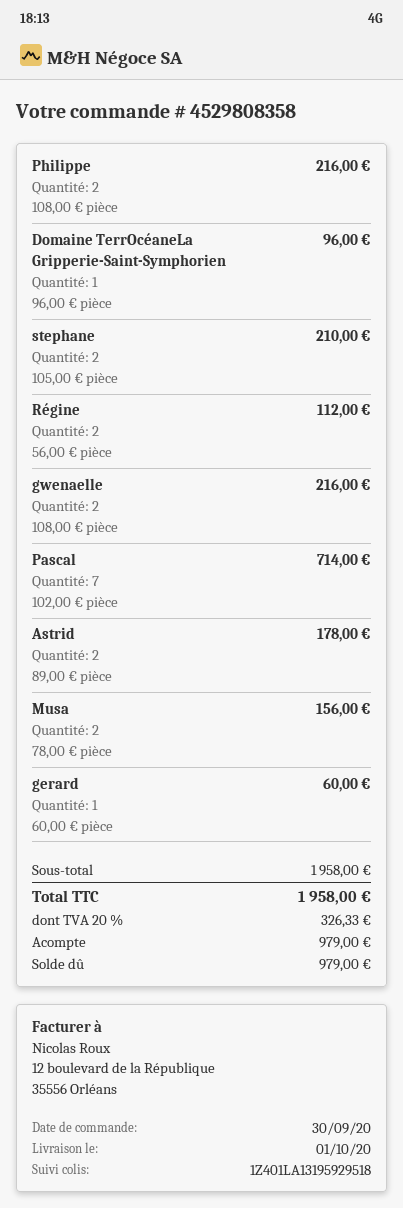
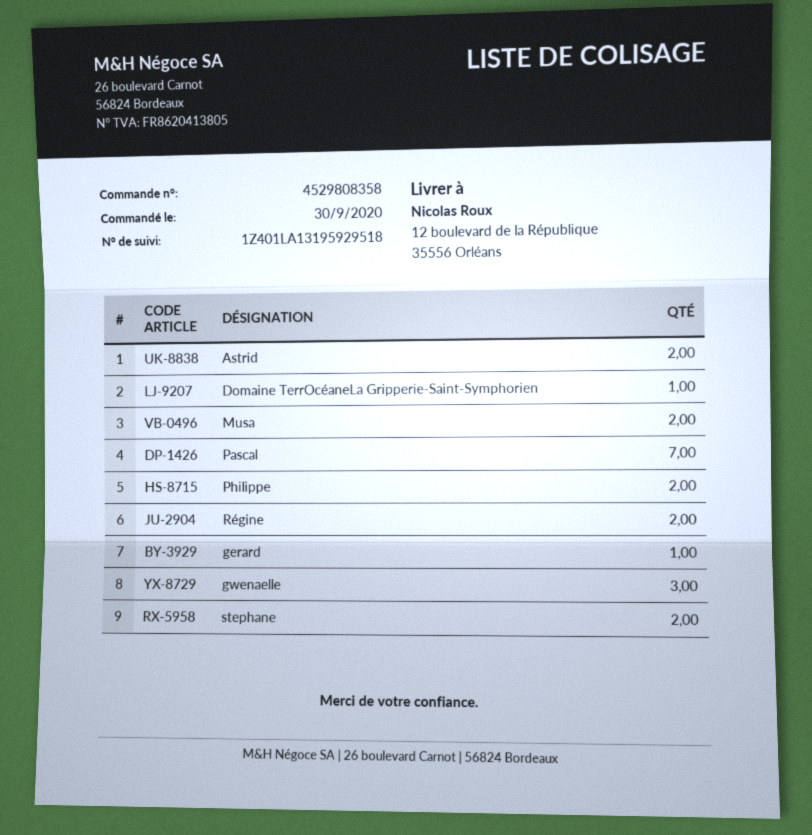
gwenaelle: 2 -> 3

